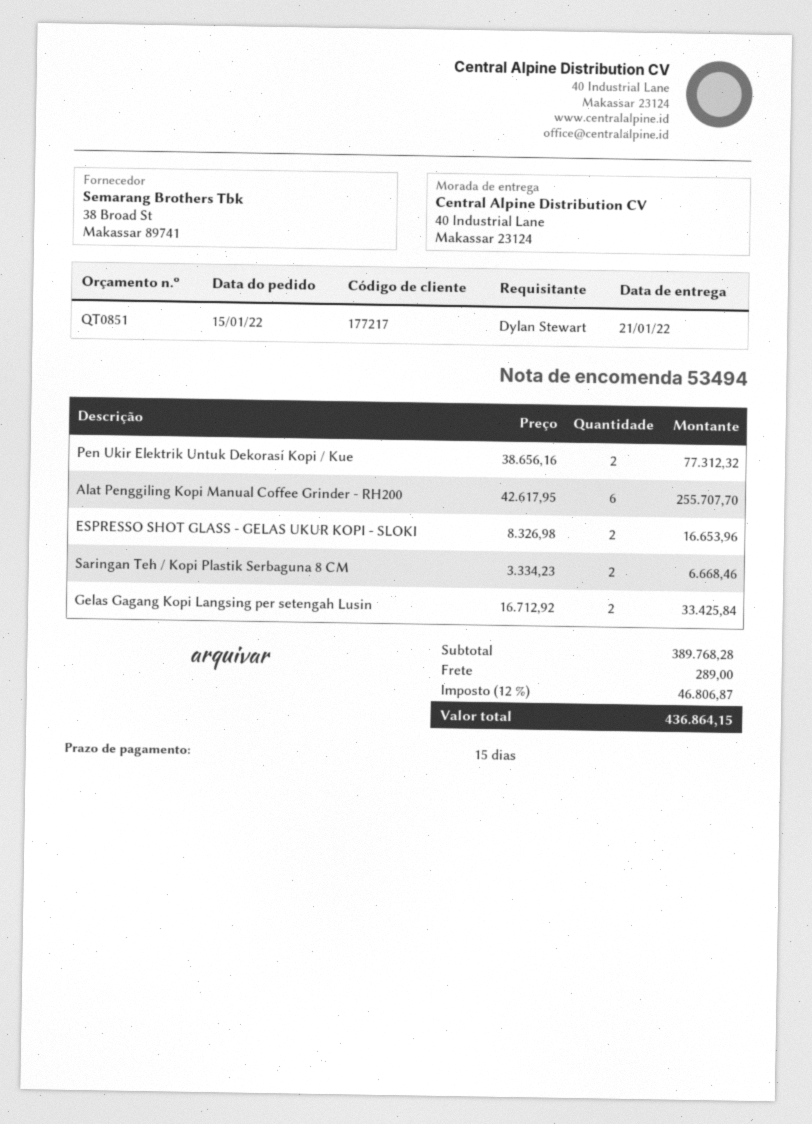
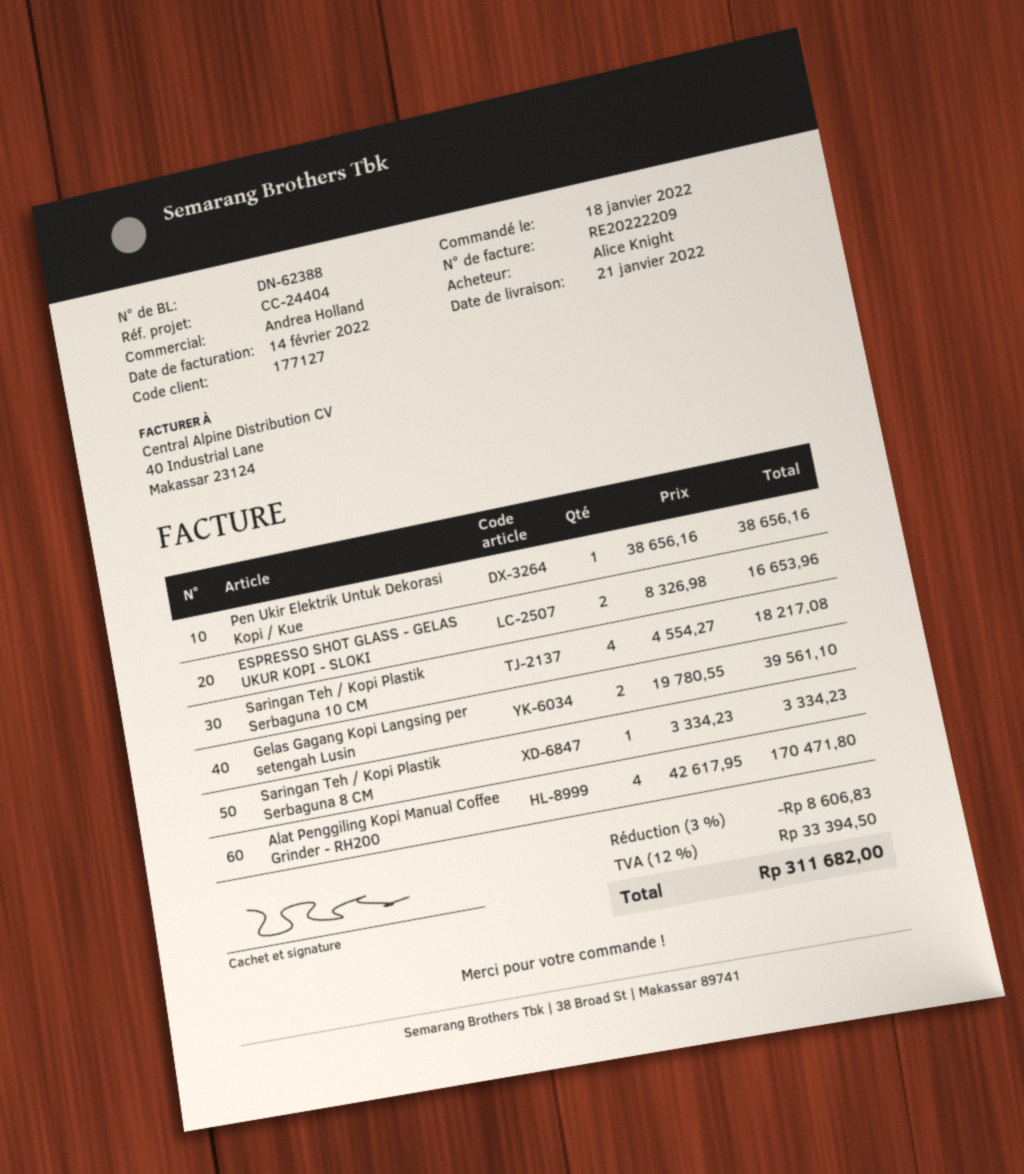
order date: 2022-01-15 -> 2022-01-18
customer number: 177217 -> 177127
ordered by: Dylan Stewart -> Alice Knight
Pen Ukir Elektrik Untuk Dekorasi Kopi / Kue: 2 x 38656.16 = 77312.32 -> 1 x 38656.16 = 38656.16
Alat Penggiling Kopi Manual Coffee Grinder - RH200: 6 x 42617.95 = 255707.70 -> 4 x 42617.95 = 170471.80
Saringan Teh / Kopi Plastik Serbaguna 8 CM: 2 x 3334.23 = 6668.46 -> 1 x 3334.23 = 3334.23
Gelas Gagang Kopi Langsing per setengah Lusin: 2 x 16712.92 = 33425.84 -> 2 x 19780.55 = 39561.10
Saringan Teh / Kopi Plastik Serbaguna 10 CM: none -> 4 x 4554.27 = 18217.08
discount: none -> 3% = 8606.83
shipping: 289.00 -> none
tax: 12% = 46806.87 -> 12% = 33394.50
total: 436864.15 -> 311682.00

